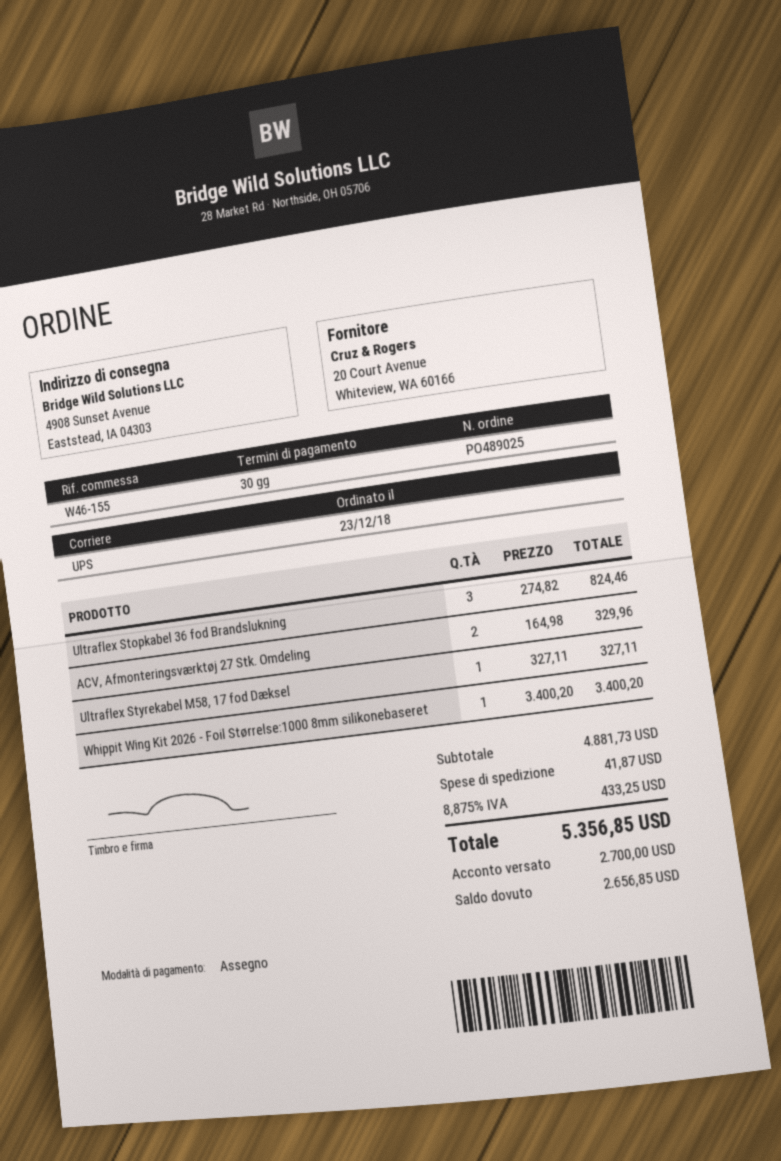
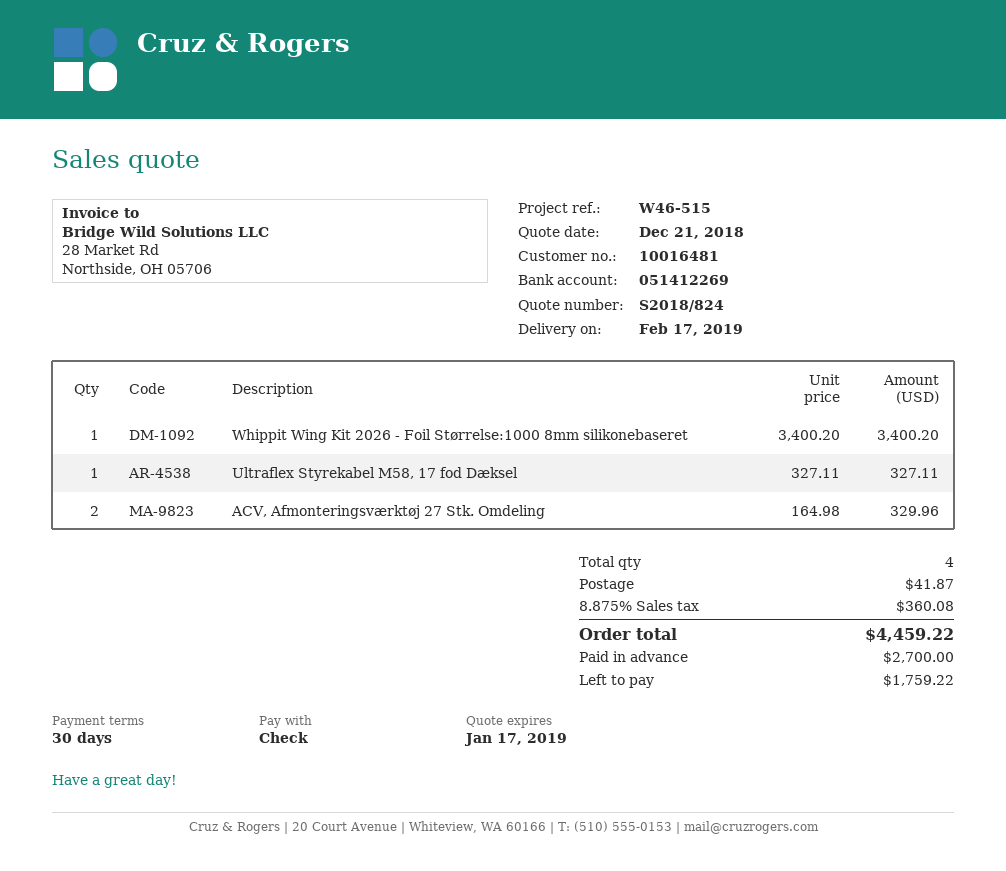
reference: W46-155 -> W46-515
Ultraflex Stopkabel 36 fod Brandslukning: 3 x 274.82 = 824.46 -> none
tax: 8.875% = 433.25 -> 8.875% = 360.08
total: 5356.85 -> 4459.22
balance: 2656.85 -> 1759.22

